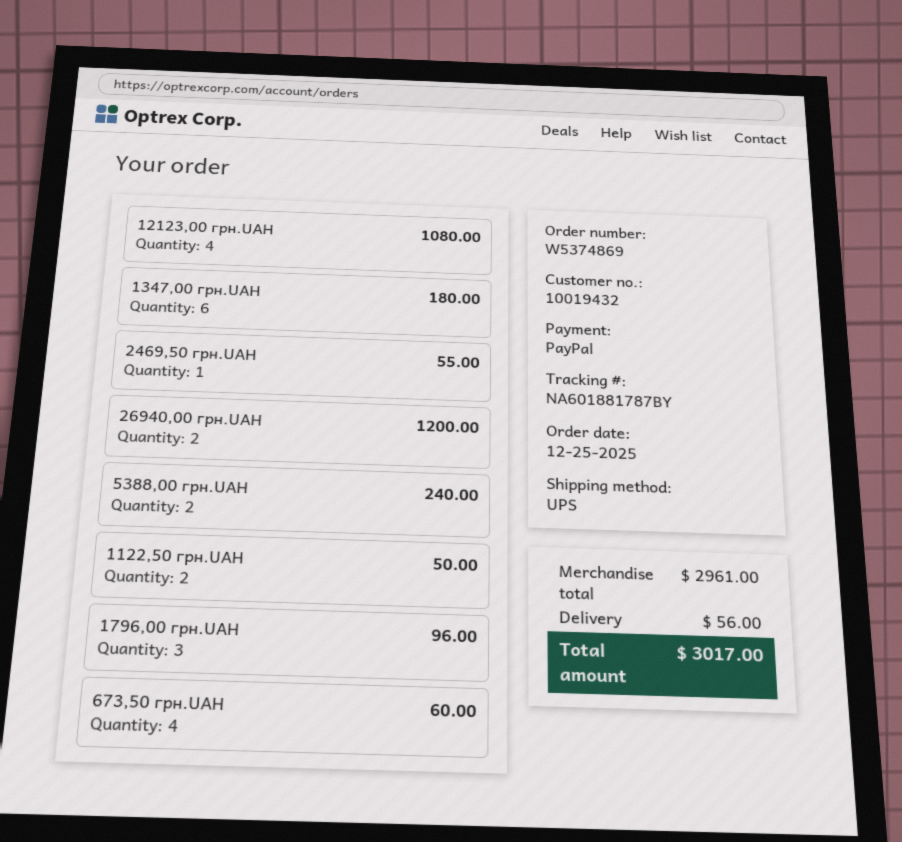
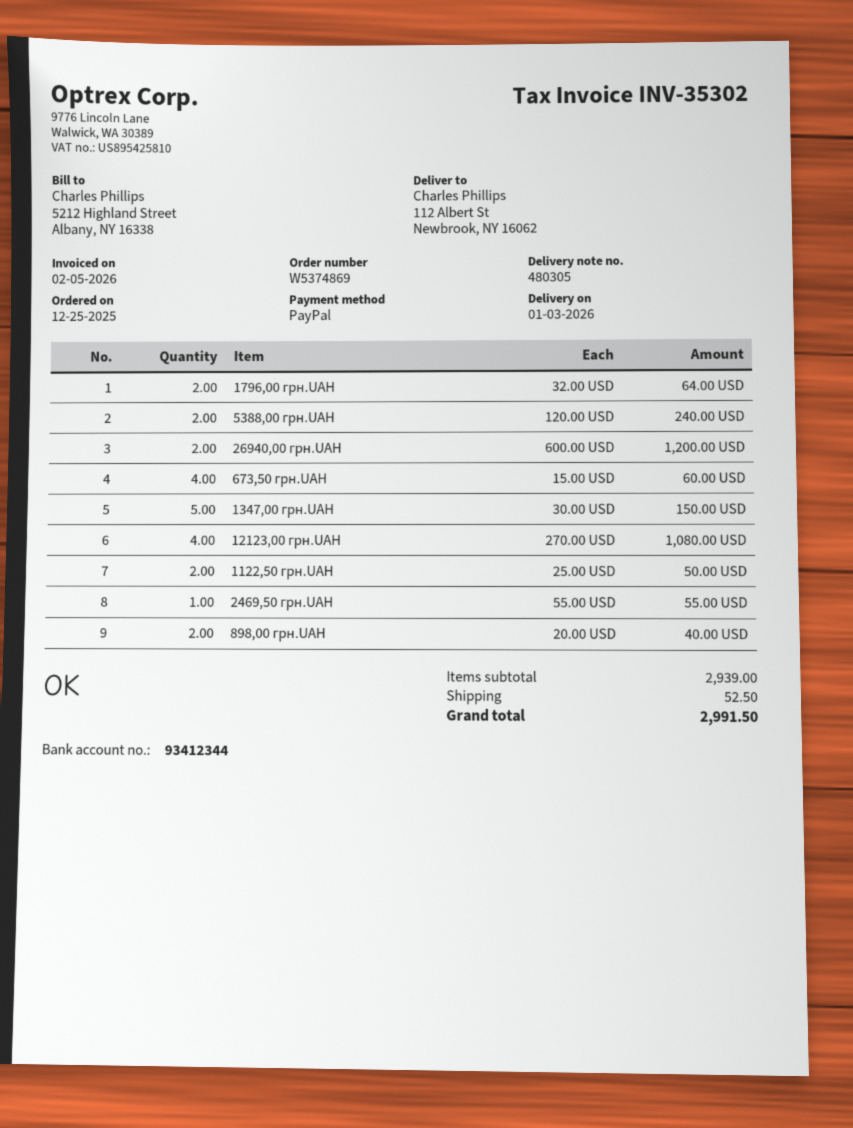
1347,00 грн.UAH: 6 for 180.00 -> 5 for 150.00
1796,00 грн.UAH: 3 for 96.00 -> 2 for 64.00
898,00 грн.UAH: none -> 2 for 40.00
subtotal: 2961.00 -> 2939.00
shipping: 56.00 -> 52.50
total: 3017.00 -> 2991.50

